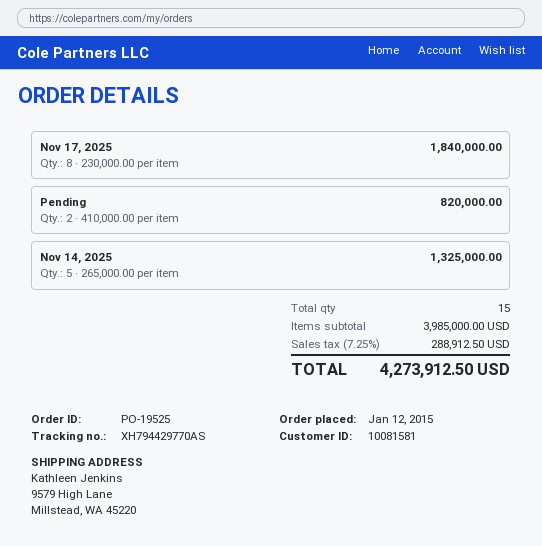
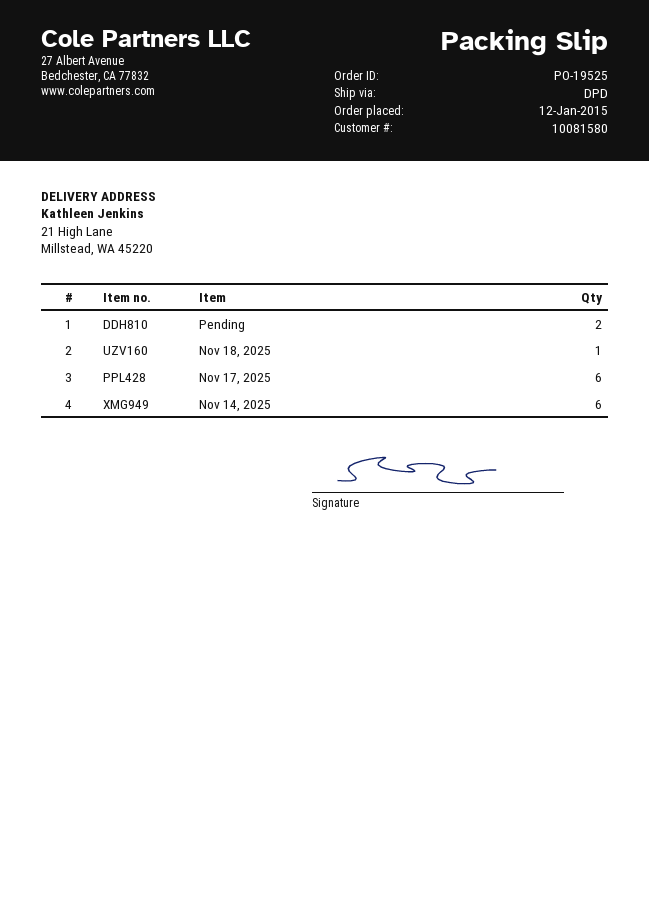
customer number: 10081581 -> 10081580
ship to: 9579 High Lane, Millstead, WA 45220 -> 21 High Lane, Millstead, WA 45220
Nov 17, 2025: 8 -> 6
Nov 14, 2025: 5 -> 6
Nov 18, 2025: none -> 1

